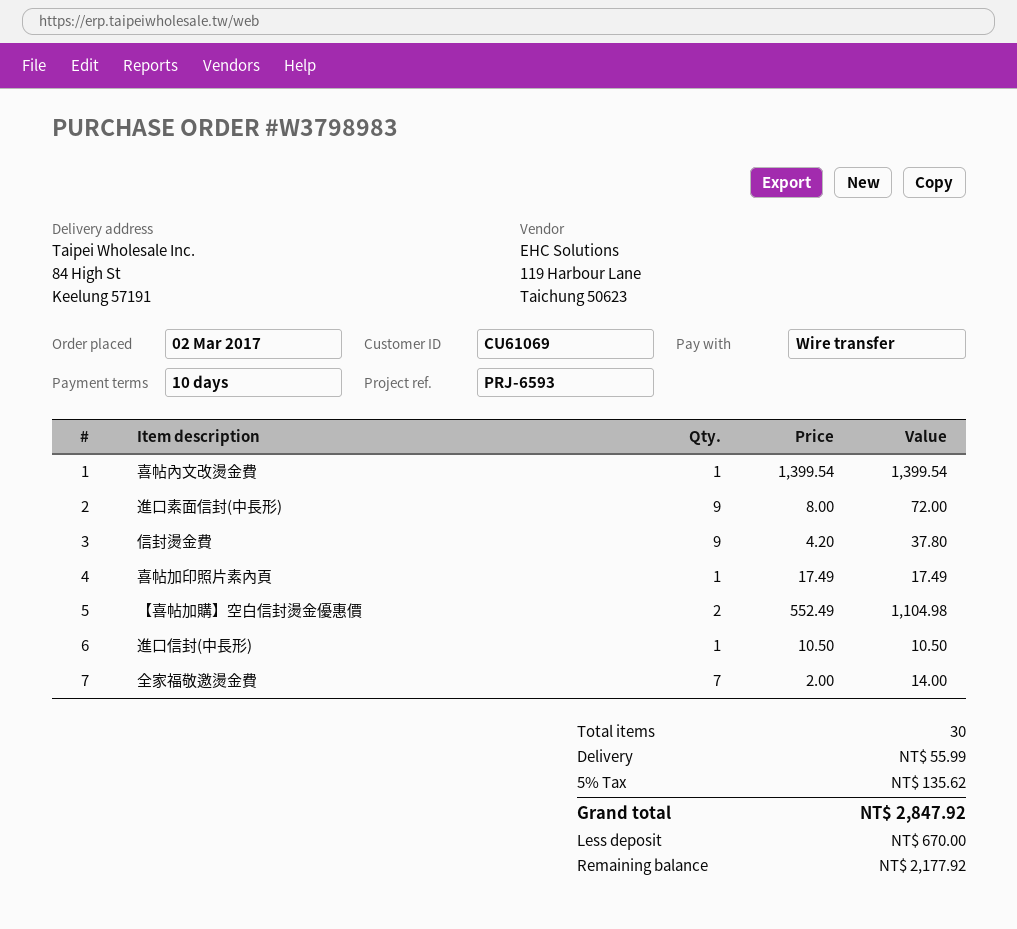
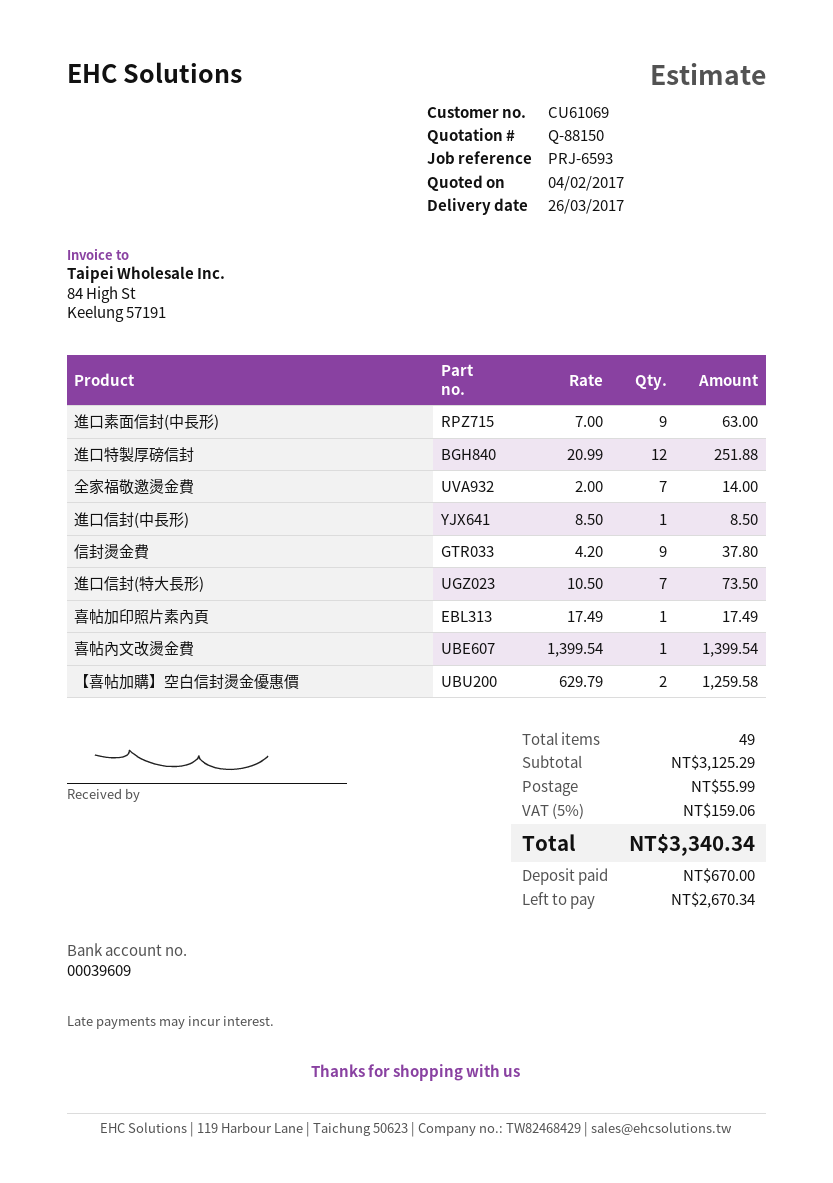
進口素面信封(中長形): 9 x 8.00 = 72.00 -> 9 x 7.00 = 63.00
【喜帖加購】空白信封燙金優惠價: 2 x 552.49 = 1104.98 -> 2 x 629.79 = 1259.58
進口信封(中長形): 1 x 10.50 = 10.50 -> 1 x 8.50 = 8.50
進口特製厚磅信封: none -> 12 x 20.99 = 251.88
進口信封(特大長形): none -> 7 x 10.50 = 73.50
total quantity: 30 -> 49
tax: 5% = 135.62 -> 5% = 159.06
total: 2847.92 -> 3340.34
balance: 2177.92 -> 2670.34

